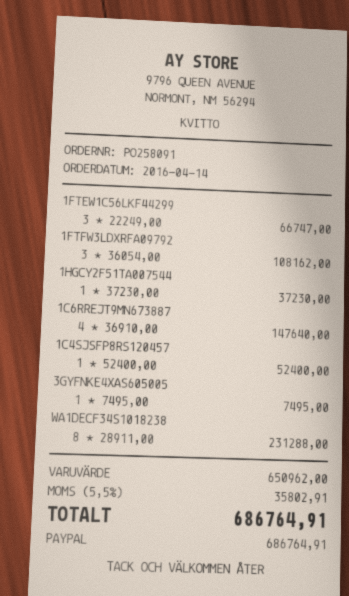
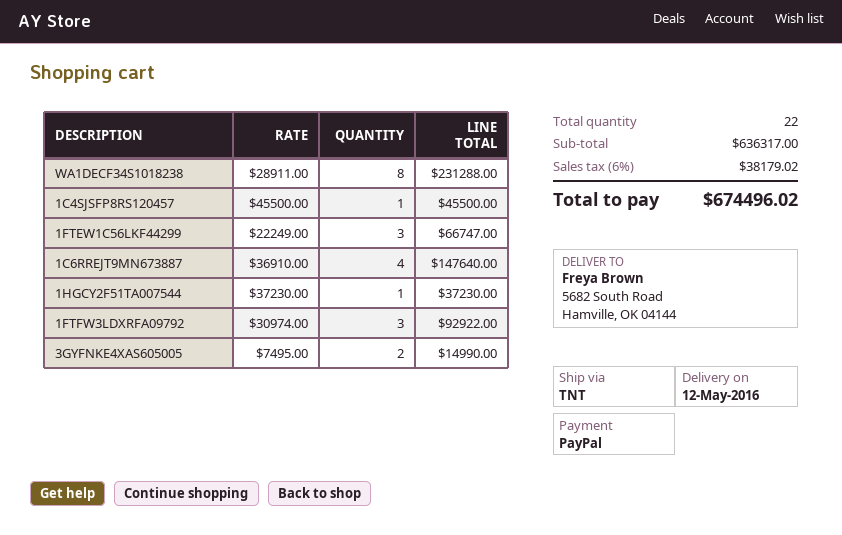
1FTFW3LDXRFA09792: 3 x 36054.00 = 108162.00 -> 3 x 30974.00 = 92922.00
1C4SJSFP8RS120457: 1 x 52400.00 = 52400.00 -> 1 x 45500.00 = 45500.00
3GYFNKE4XAS605005: 1 x 7495.00 = 7495.00 -> 2 x 7495.00 = 14990.00
subtotal: 650962.00 -> 636317.00
tax: 5.5% = 35802.91 -> 6% = 38179.02
total: 686764.91 -> 674496.02

